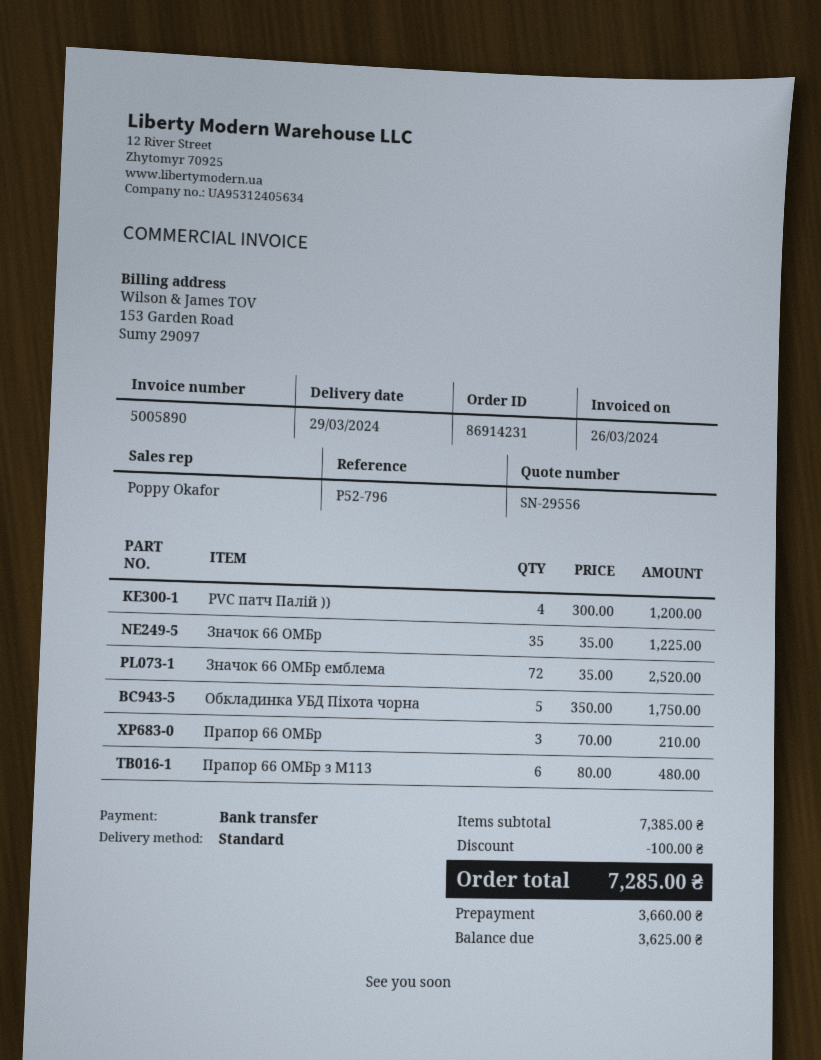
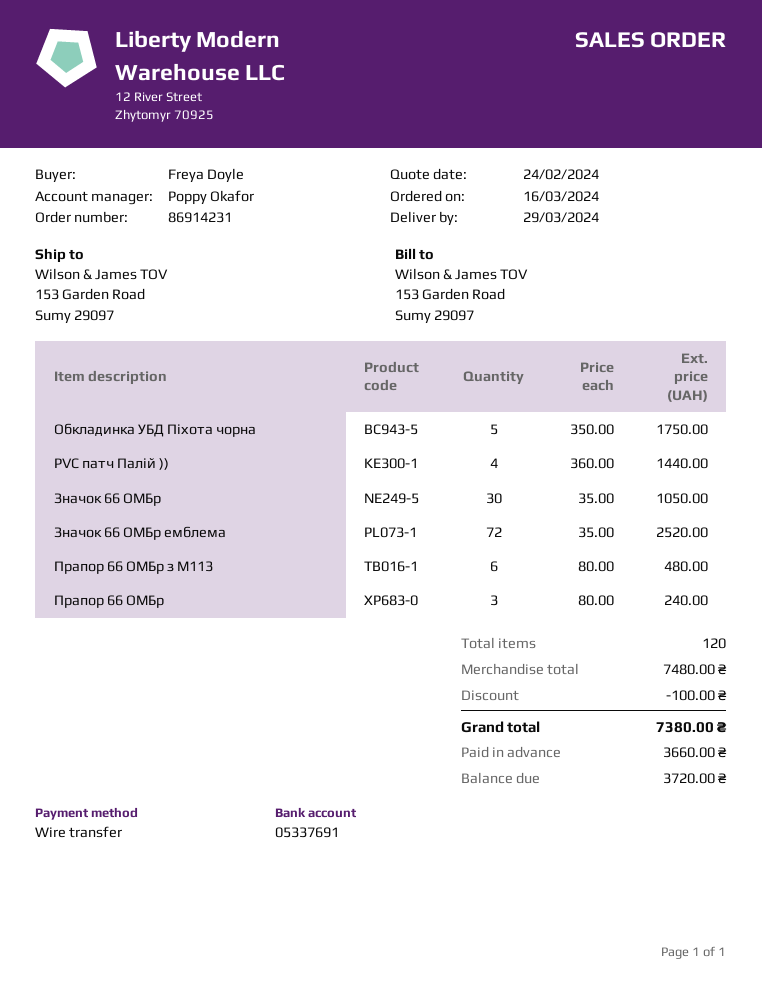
PVC патч Палій )): 4 x 300.00 = 1200.00 -> 4 x 360.00 = 1440.00
Значок 66 ОМБр: 35 x 35.00 = 1225.00 -> 30 x 35.00 = 1050.00
Прапор 66 ОМБр: 3 x 70.00 = 210.00 -> 3 x 80.00 = 240.00
subtotal: 7385.00 -> 7480.00
total: 7285.00 -> 7380.00
balance: 3625.00 -> 3720.00

